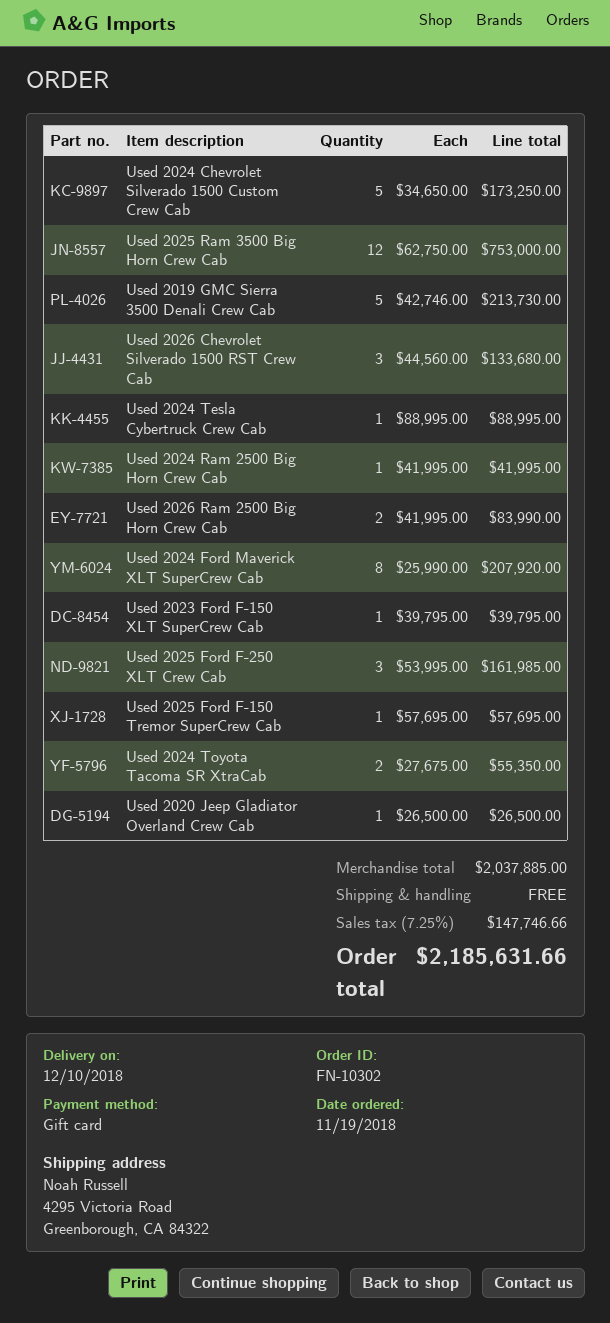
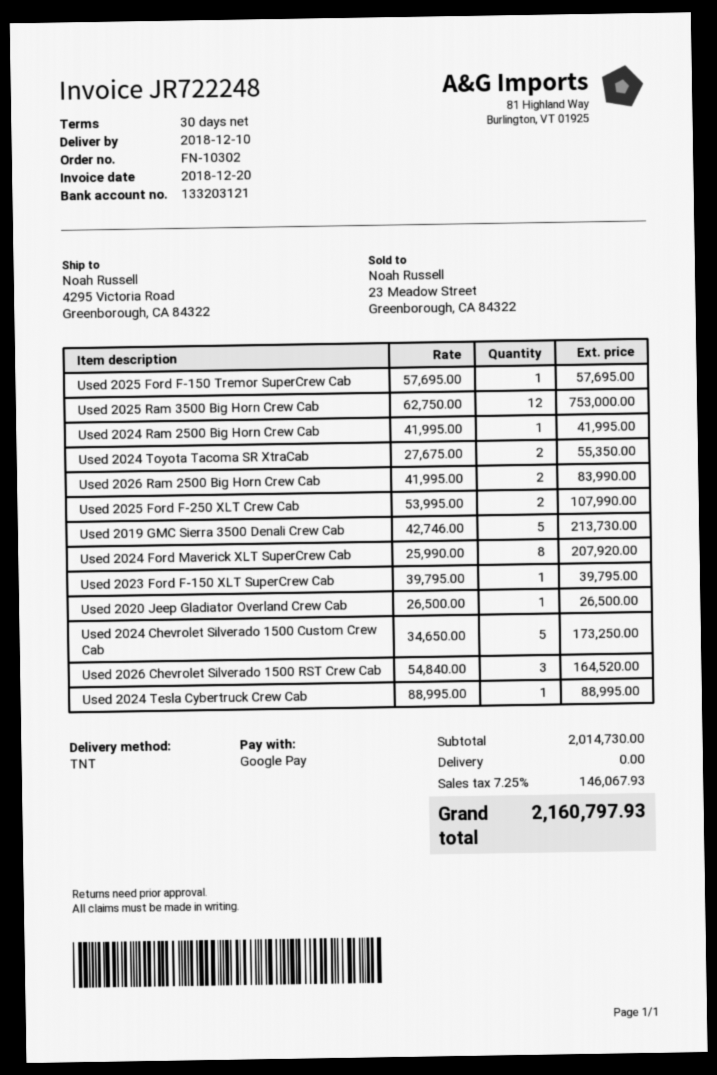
payment method: gift card -> Google Pay
Used 2026 Chevrolet Silverado 1500 RST Crew Cab: 3 x 44560.00 = 133680.00 -> 3 x 54840.00 = 164520.00
Used 2025 Ford F-250 XLT Crew Cab: 3 x 53995.00 = 161985.00 -> 2 x 53995.00 = 107990.00
subtotal: 2037885.00 -> 2014730.00
tax: 7.25% = 147746.66 -> 7.25% = 146067.93
total: 2185631.66 -> 2160797.93

